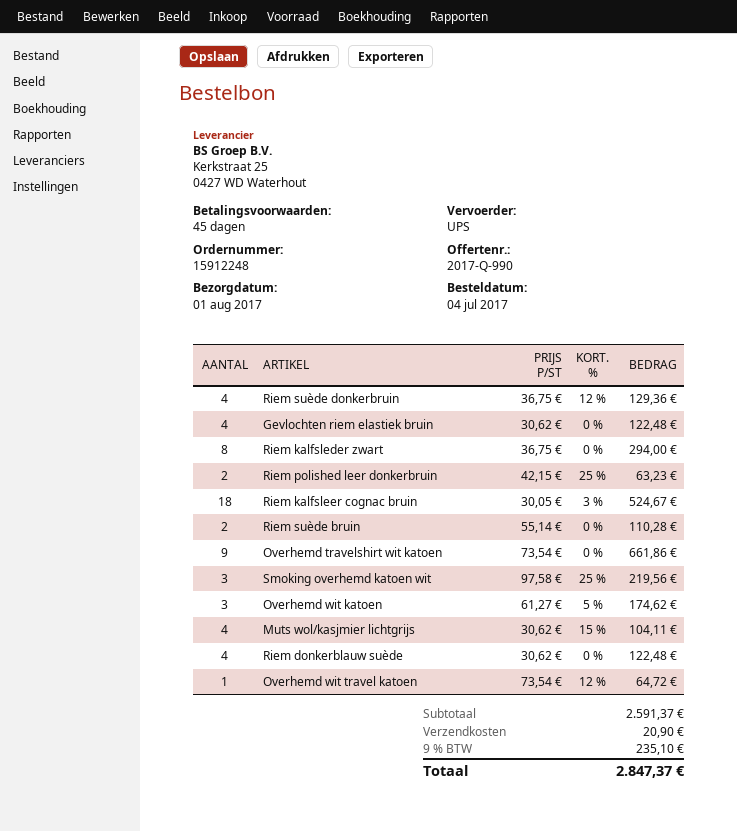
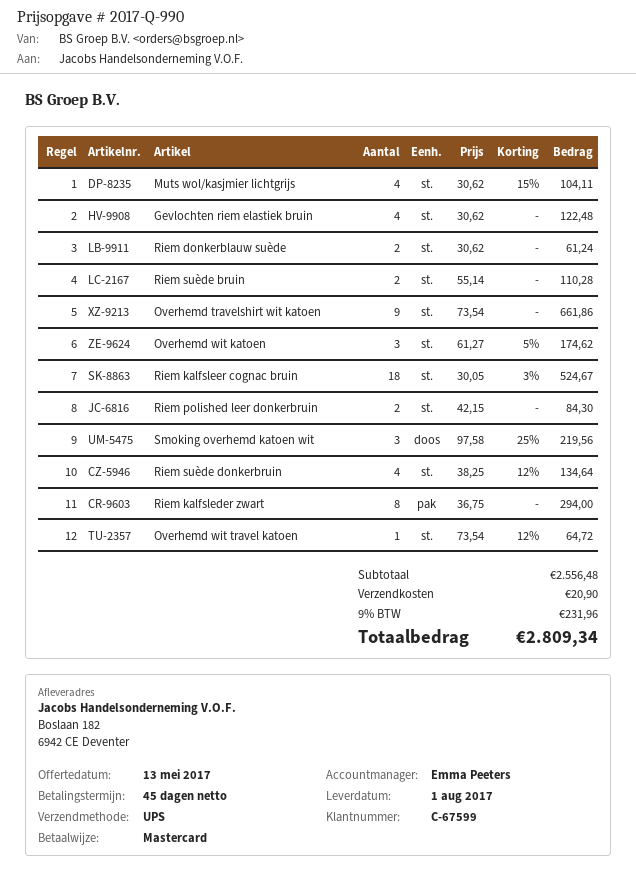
Riem suède donkerbruin: 4 x 36.75 - 12% = 129.36 -> 4 x 38.25 - 12% = 134.64
Riem polished leer donkerbruin: 2 x 42.15 - 25% = 63.23 -> 2 x 42.15 = 84.30
Riem donkerblauw suède: 4 x 30.62 = 122.48 -> 2 x 30.62 = 61.24
subtotal: 2591.37 -> 2556.48
tax: 9% = 235.10 -> 9% = 231.96
total: 2847.37 -> 2809.34

